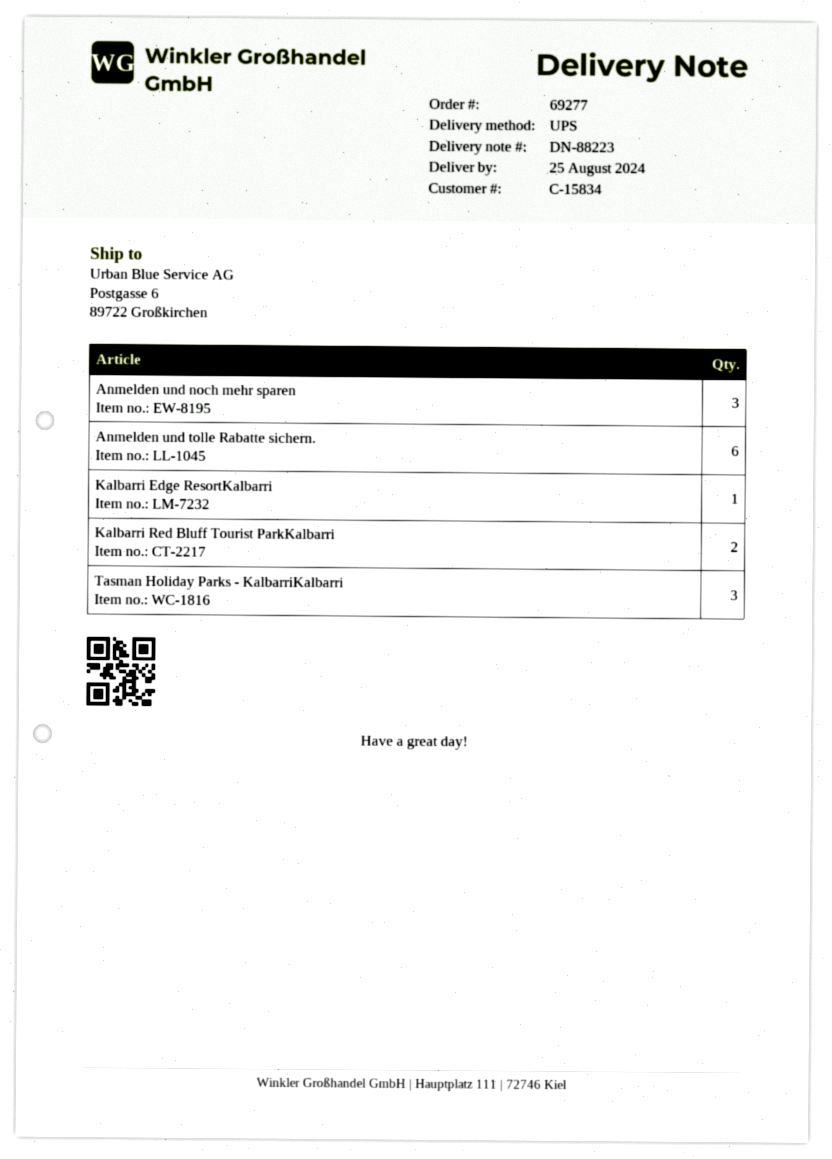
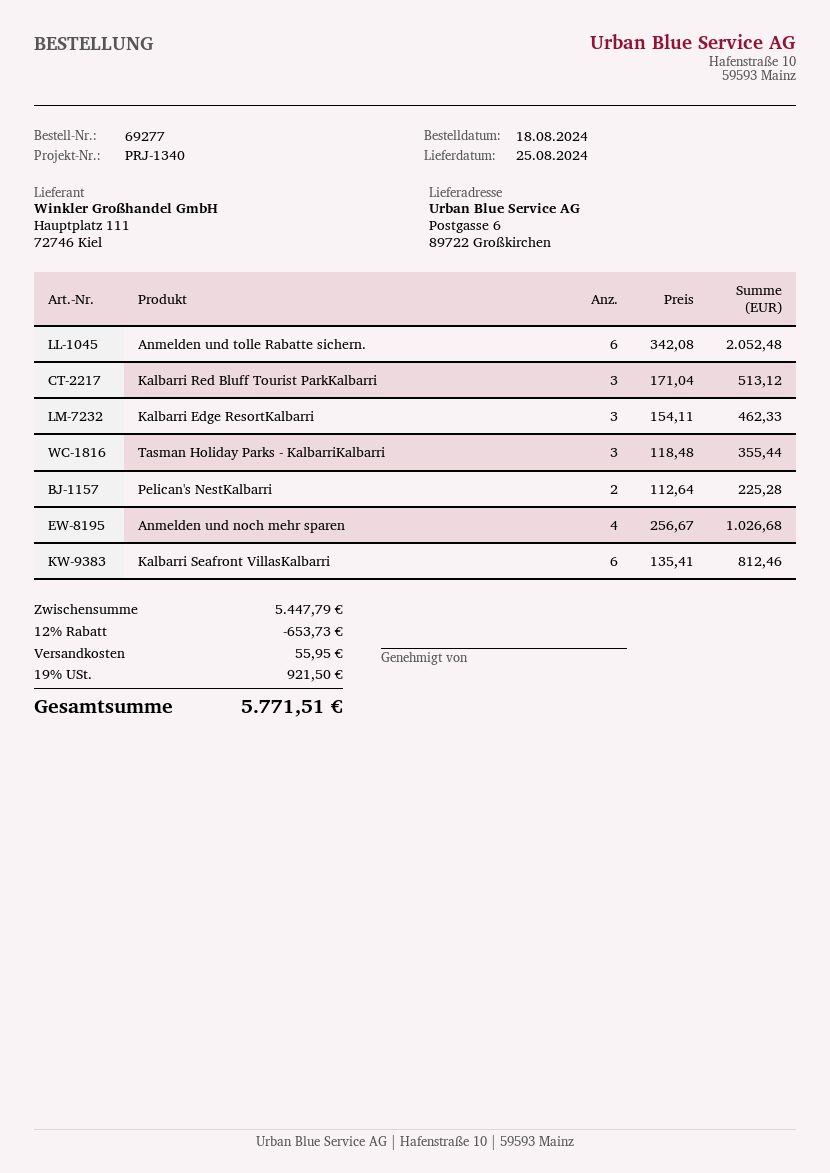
Anmelden und noch mehr sparen: 3 -> 4
Kalbarri Edge ResortKalbarri: 1 -> 3
Kalbarri Red Bluff Tourist ParkKalbarri: 2 -> 3
Pelican's NestKalbarri: none -> 2
Kalbarri Seafront VillasKalbarri: none -> 6

